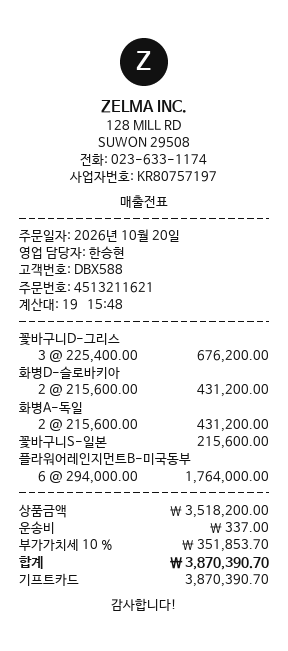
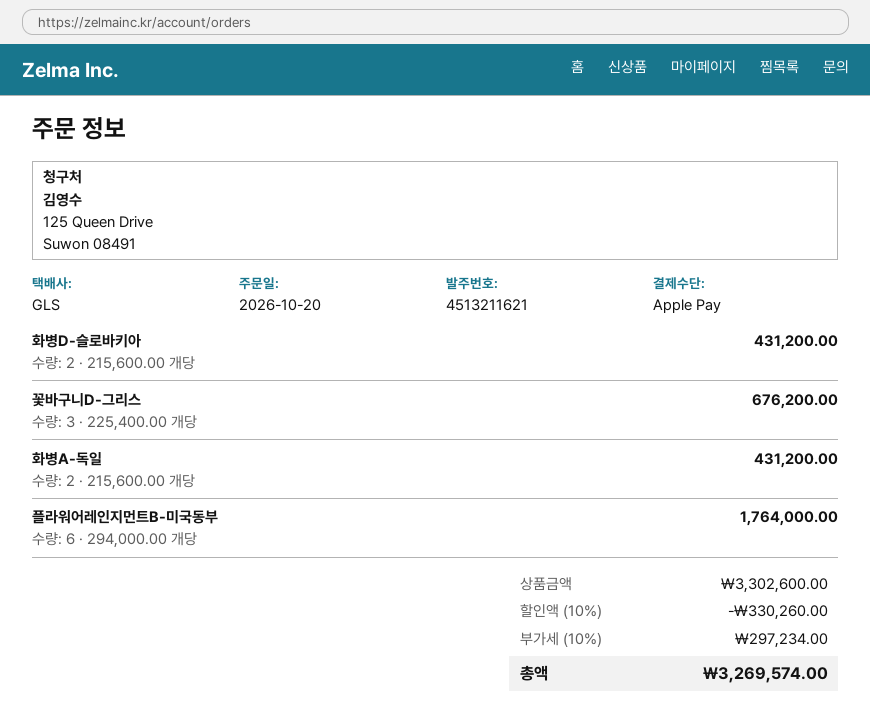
payment method: gift card -> Apple Pay
꽃바구니S-일본: 1 x 215600.00 = 215600.00 -> none
subtotal: 3518200.00 -> 3302600.00
discount: none -> 10% = 330260.00
shipping: 337.00 -> none
tax: 10% = 351853.70 -> 10% = 297234.00
total: 3870390.70 -> 3269574.00

